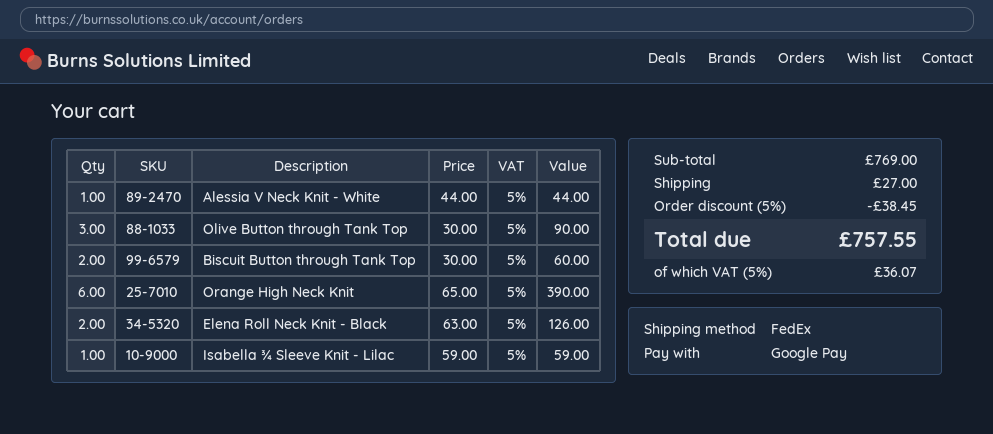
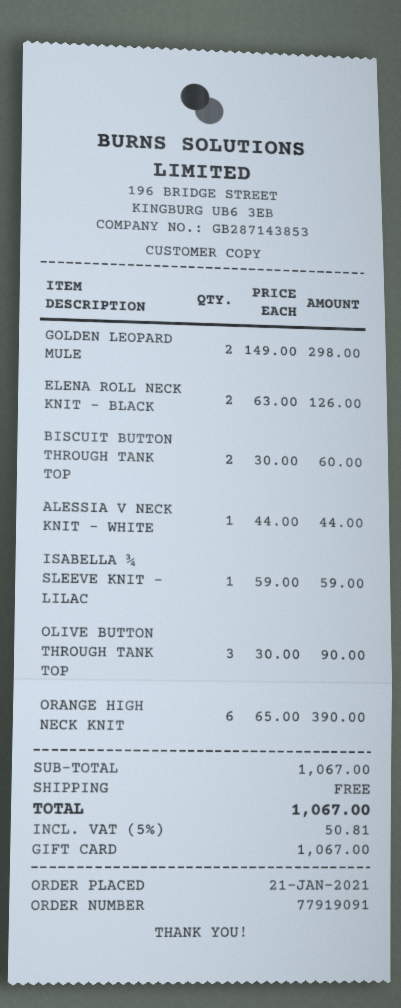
payment method: Google Pay -> gift card
GOLDEN LEOPARD MULE: none -> 2 x 149.00 = 298.00
subtotal: 769.00 -> 1067.00
discount: 5% = 38.45 -> none
shipping: 27.00 -> 0.00
tax: 5% = 36.07 -> 5% = 50.81
total: 757.55 -> 1067.00

